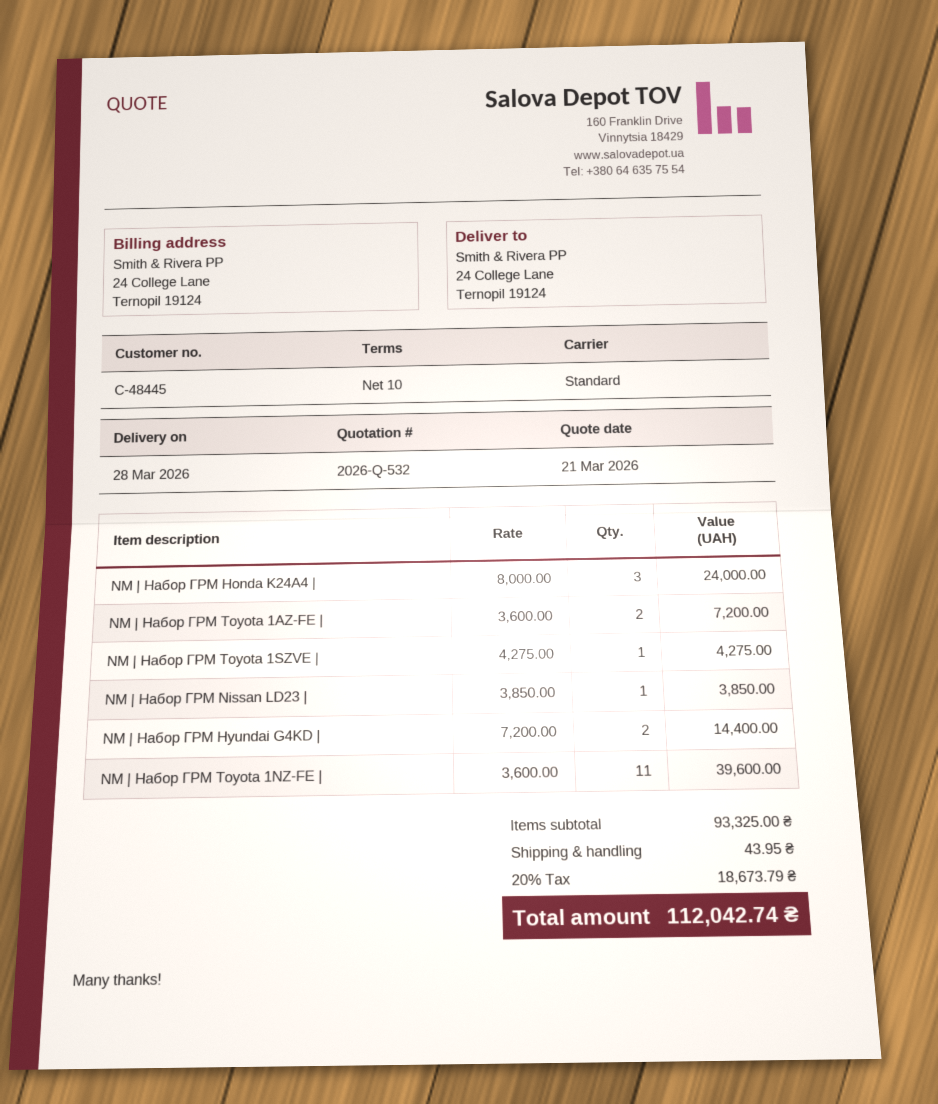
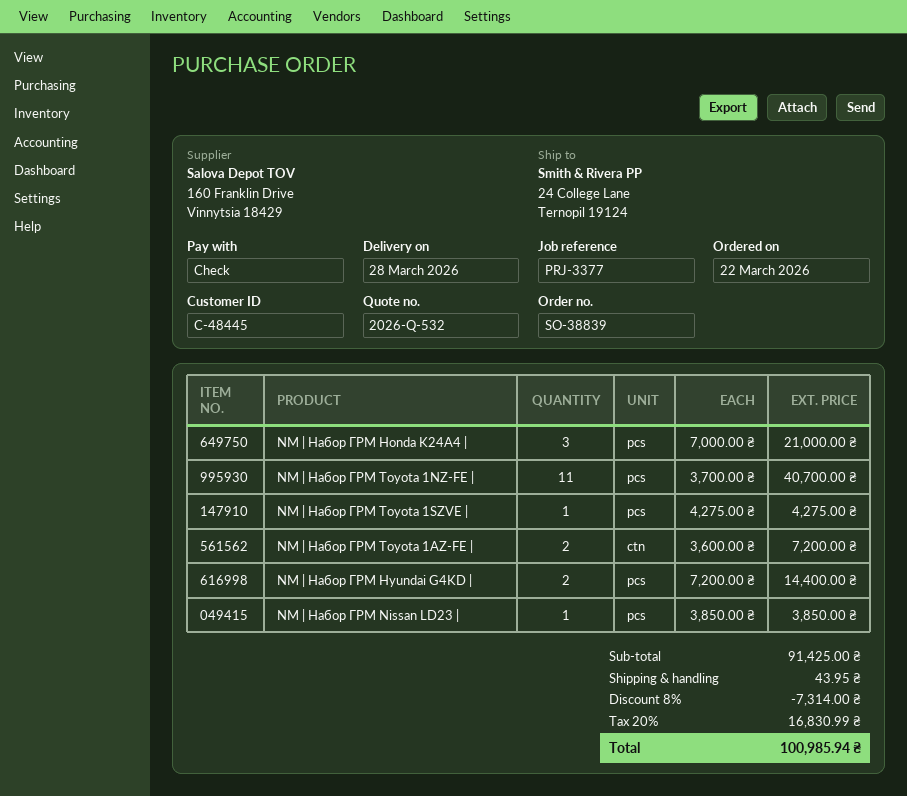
NM | Набор ГРМ Honda K24A4 |: 3 x 8000.00 = 24000.00 -> 3 x 7000.00 = 21000.00
NM | Набор ГРМ Toyota 1NZ-FE |: 11 x 3600.00 = 39600.00 -> 11 x 3700.00 = 40700.00
subtotal: 93325.00 -> 91425.00
discount: none -> 8% = 7314.00
tax: 20% = 18673.79 -> 20% = 16830.99
total: 112042.74 -> 100985.94

